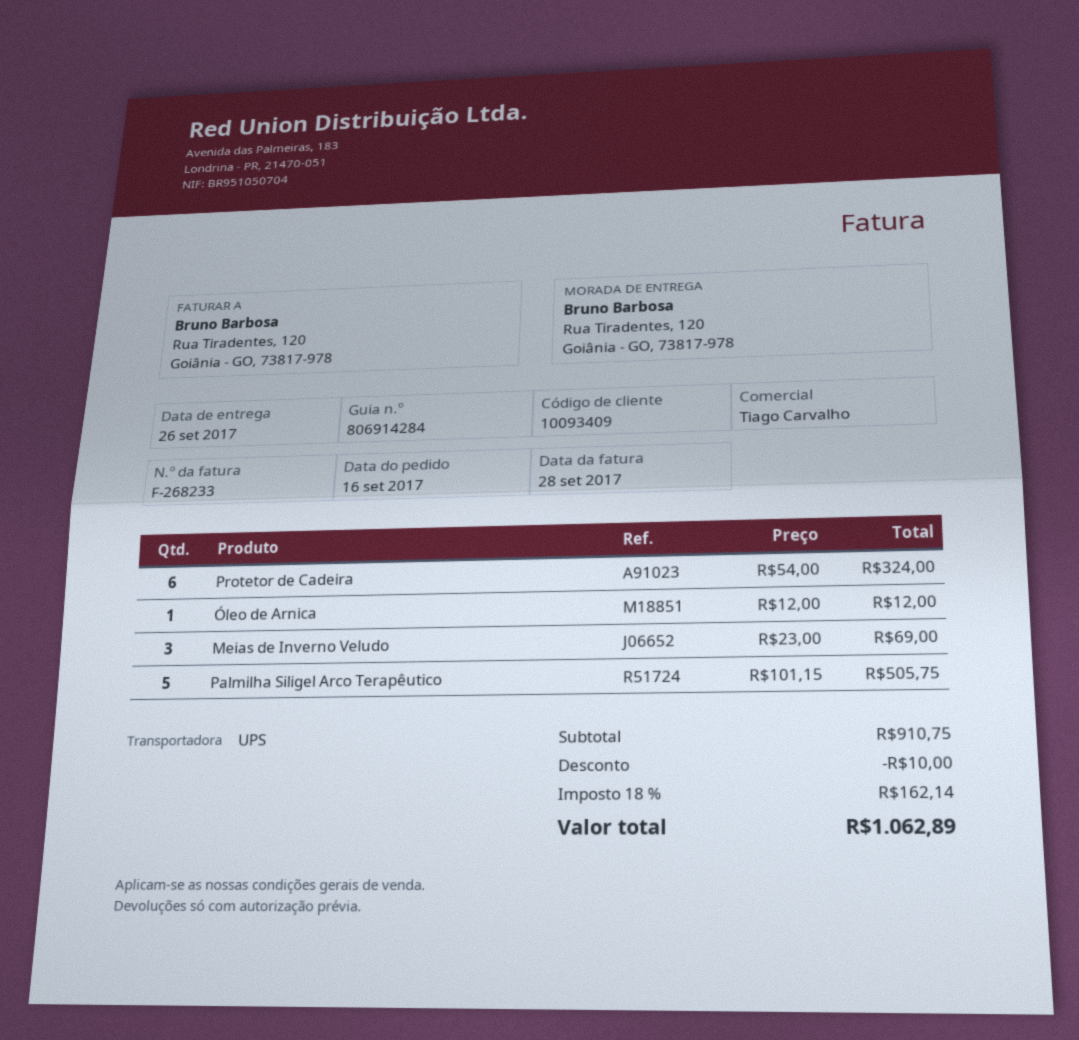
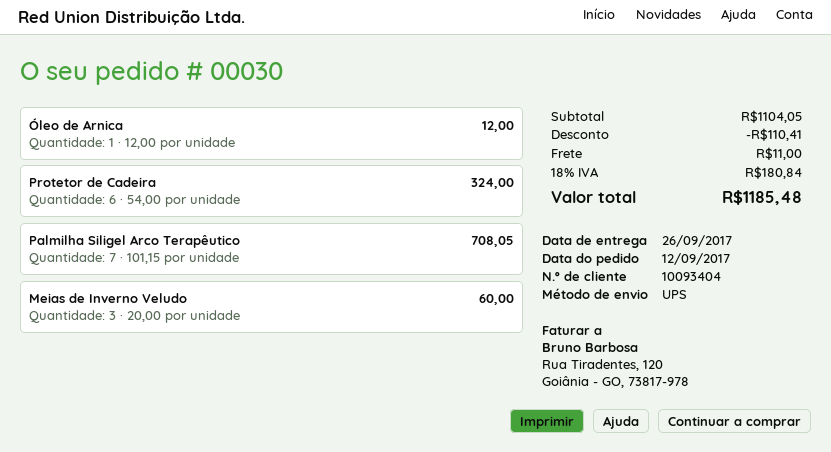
order date: 2017-09-16 -> 2017-09-12
customer number: 10093409 -> 10093404
Meias de Inverno Veludo: 3 x 23.00 = 69.00 -> 3 x 20.00 = 60.00
Palmilha Siligel Arco Terapêutico: 5 x 101.15 = 505.75 -> 7 x 101.15 = 708.05
subtotal: 910.75 -> 1104.05
discount: 10.00 -> 110.41
shipping: none -> 11.00
tax: 18% = 162.14 -> 18% = 180.84
total: 1062.89 -> 1185.48

